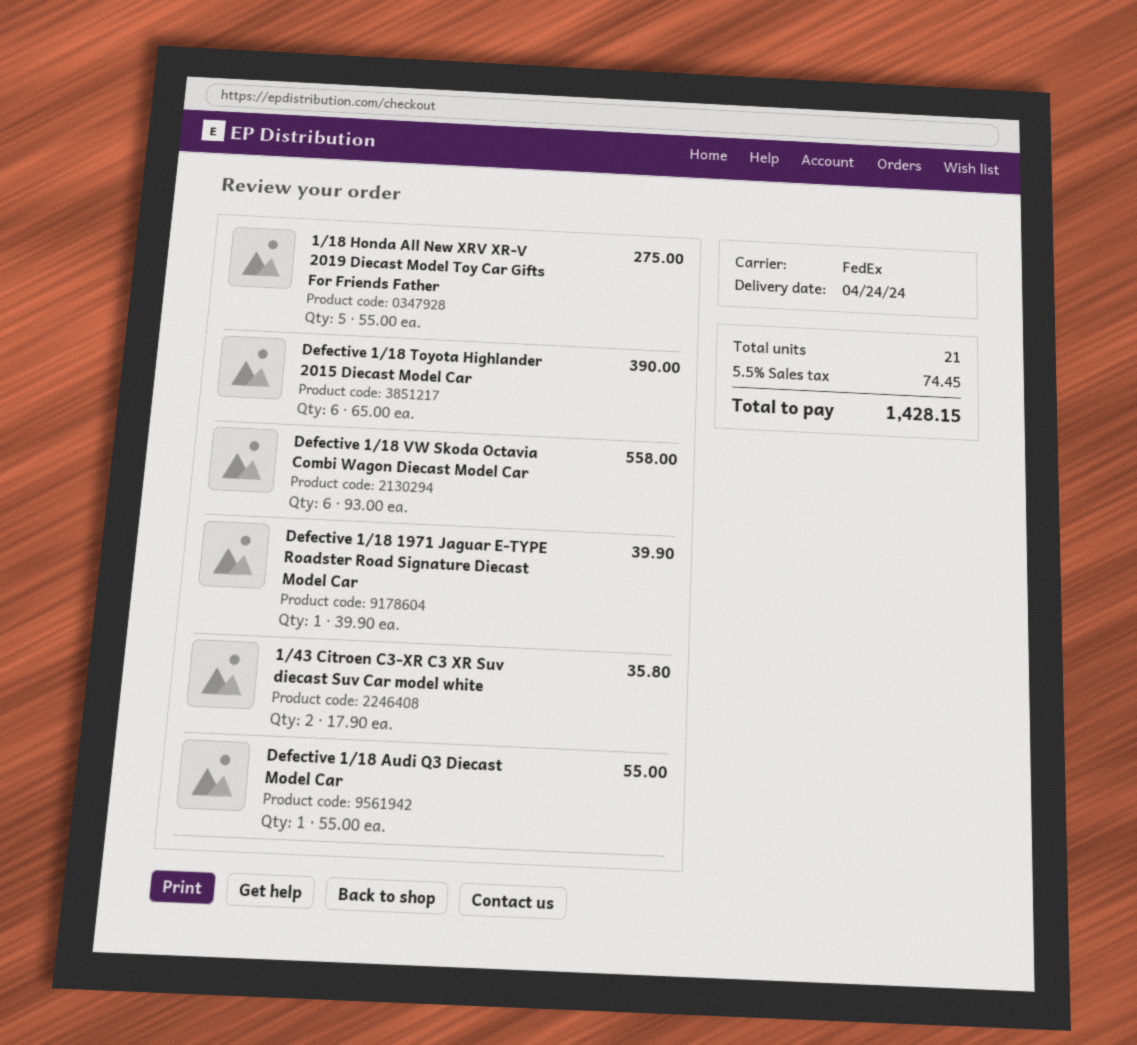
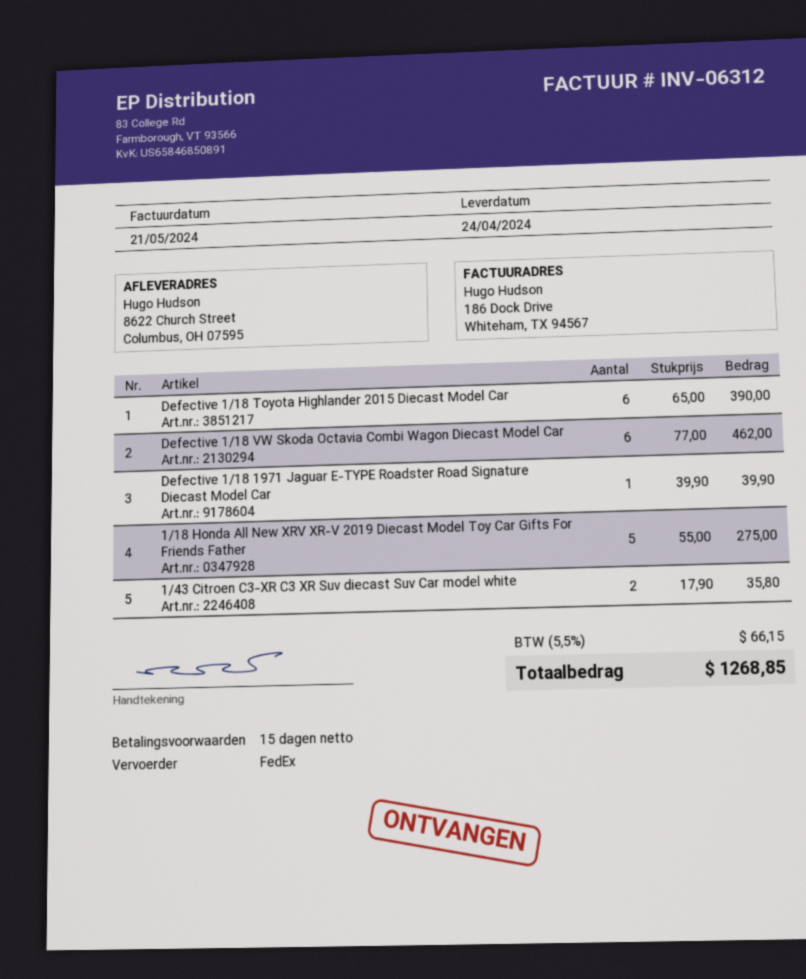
Defective 1/18 VW Skoda Octavia Combi Wagon Diecast Model Car: 6 x 93.00 = 558.00 -> 6 x 77.00 = 462.00
Defective 1/18 Audi Q3 Diecast Model Car: 1 x 55.00 = 55.00 -> none
tax: 5.5% = 74.45 -> 5.5% = 66.15
total: 1428.15 -> 1268.85

